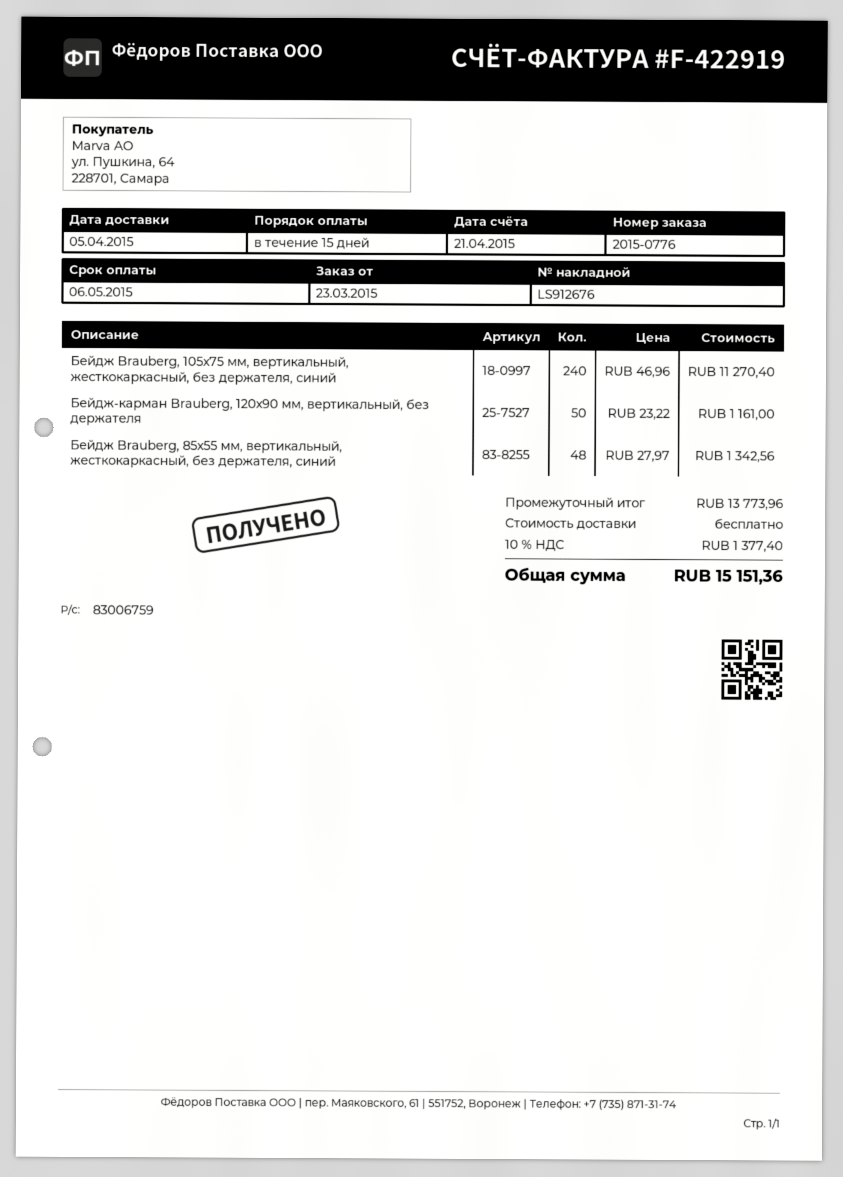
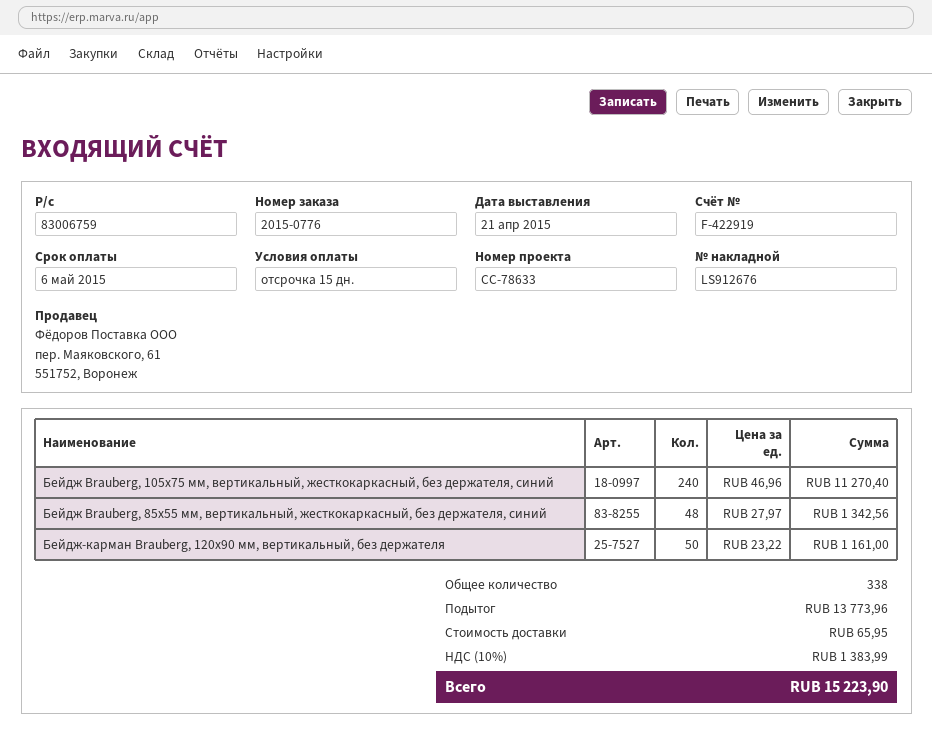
shipping: 0.00 -> 65.95
tax: 10% = 1377.40 -> 10% = 1383.99
total: 15151.36 -> 15223.90

